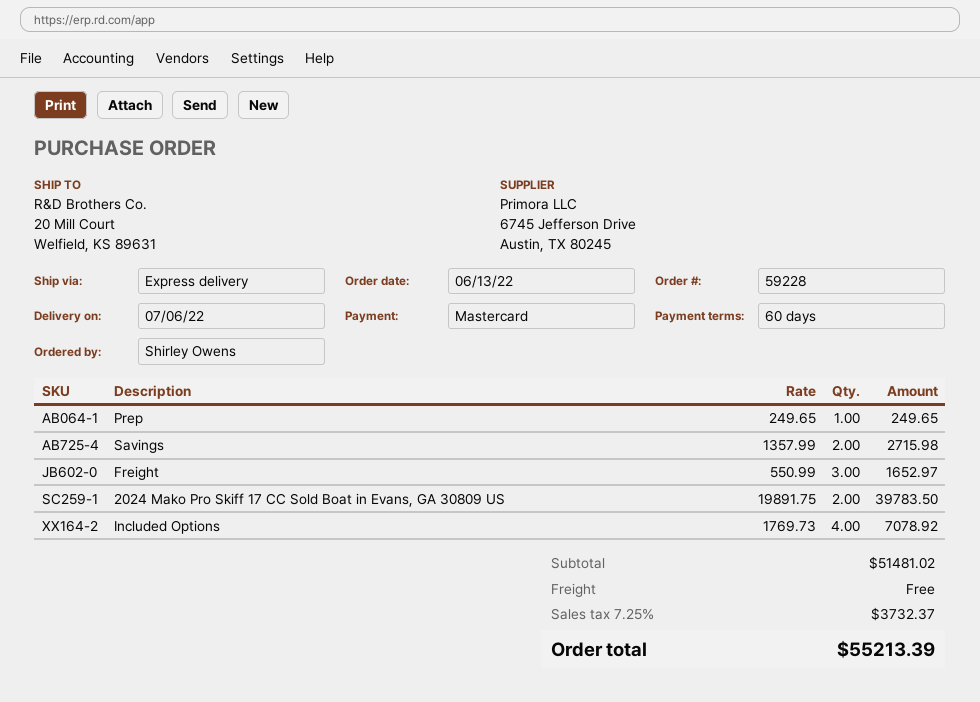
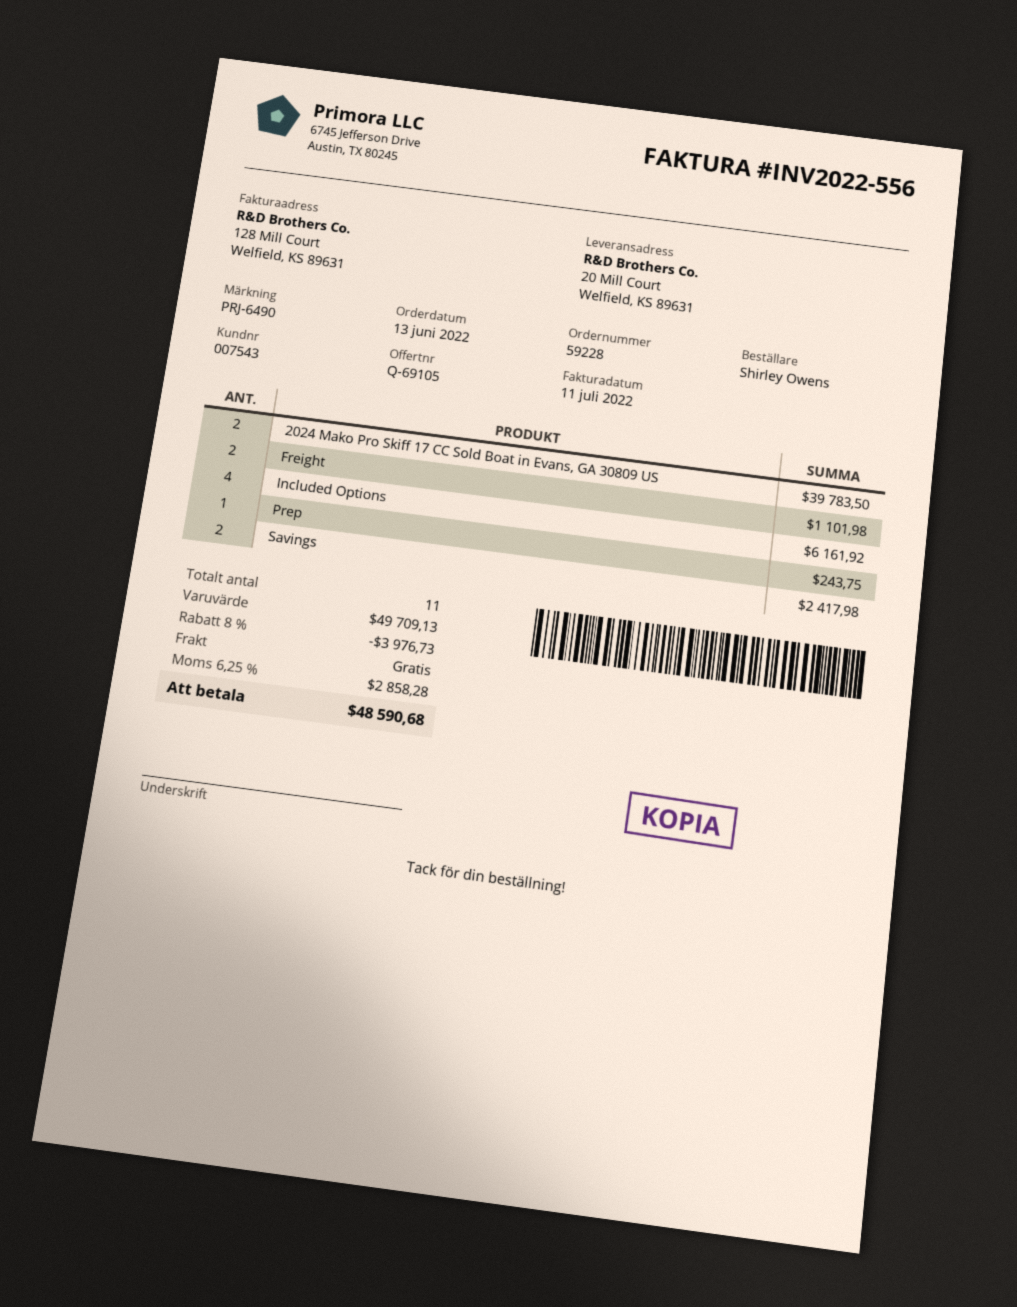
Prep: 1 for 249.65 -> 1 for 243.75
Savings: 2 for 2715.98 -> 2 for 2417.98
Freight: 3 for 1652.97 -> 2 for 1101.98
Included Options: 4 for 7078.92 -> 4 for 6161.92
subtotal: 51481.02 -> 49709.13
discount: none -> 8% = 3976.73
tax: 7.25% = 3732.37 -> 6.25% = 2858.28
total: 55213.39 -> 48590.68

